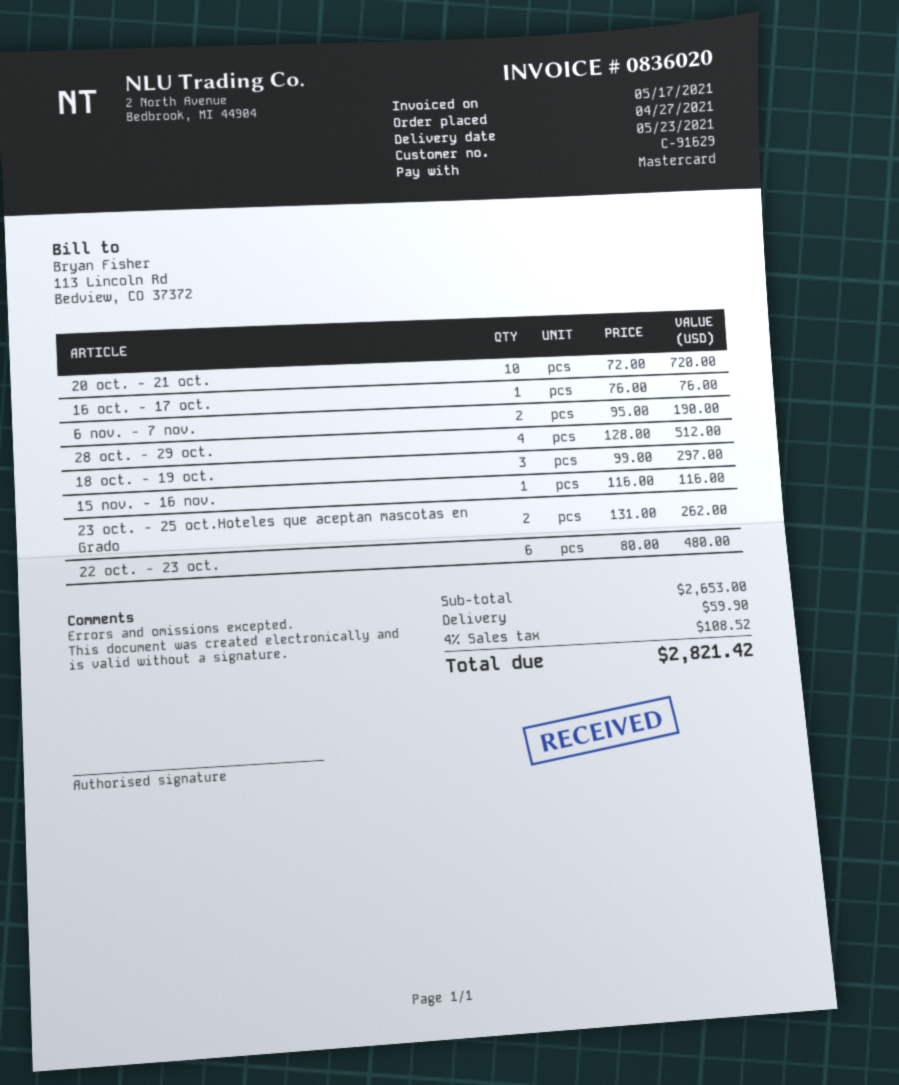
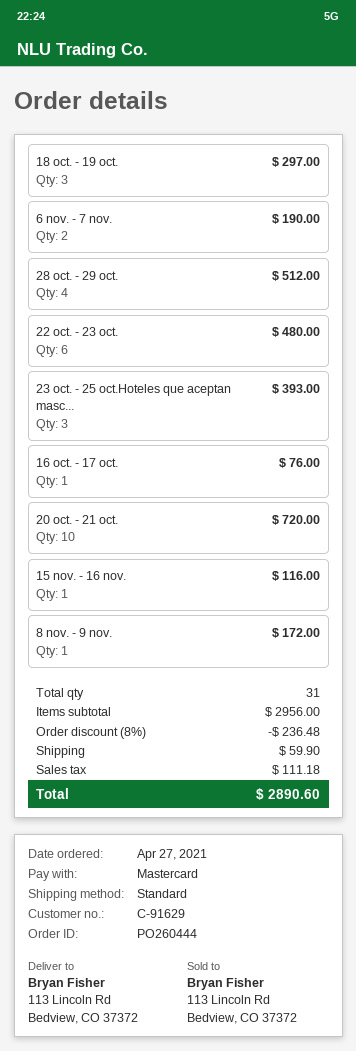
23 oct. - 25 oct.Hoteles que aceptan mascotas en Grado: 2 for 262.00 -> 3 for 393.00
8 nov. - 9 nov.: none -> 1 for 172.00
subtotal: 2653.00 -> 2956.00
discount: none -> 8% = 236.48
tax: 108.52 -> 111.18
total: 2821.42 -> 2890.60

